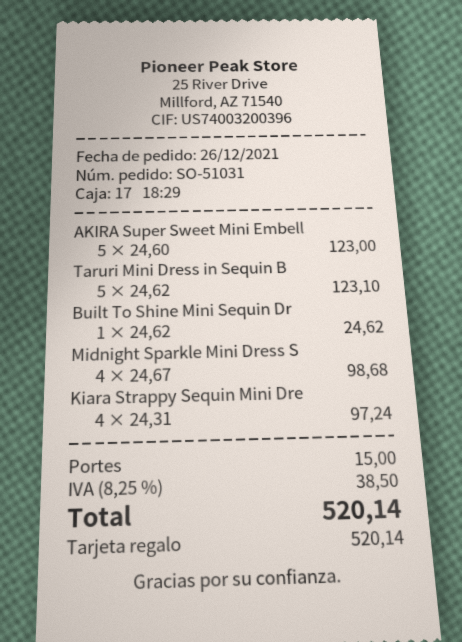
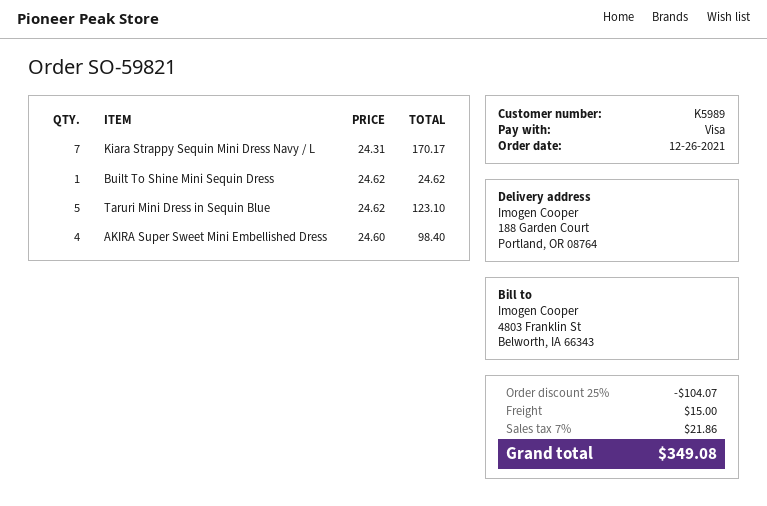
order number: SO-51031 -> SO-59821
payment method: gift card -> Visa
AKIRA Super Sweet Mini Embell: 5 x 24.60 = 123.00 -> 4 x 24.60 = 98.40
Midnight Sparkle Mini Dress S: 4 x 24.67 = 98.68 -> none
Kiara Strappy Sequin Mini Dre: 4 x 24.31 = 97.24 -> 7 x 24.31 = 170.17
discount: none -> 25% = 104.07
tax: 8.25% = 38.50 -> 7% = 21.86
total: 520.14 -> 349.08

